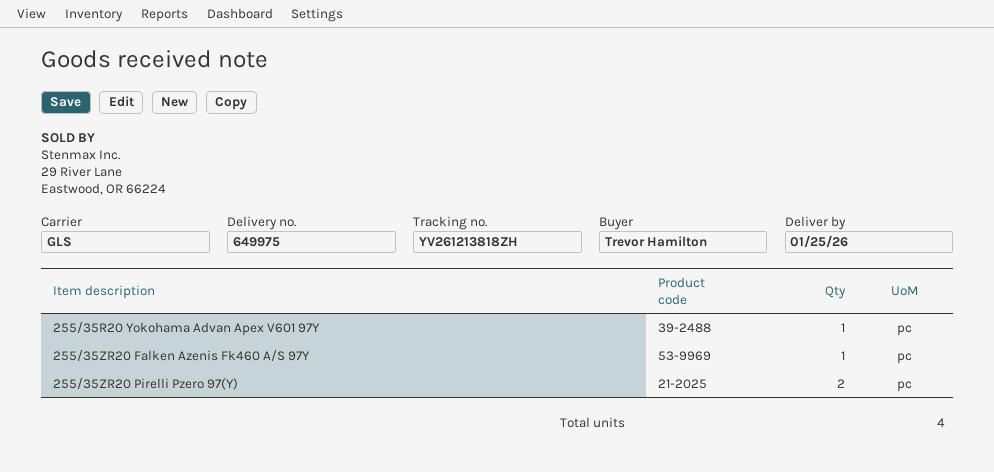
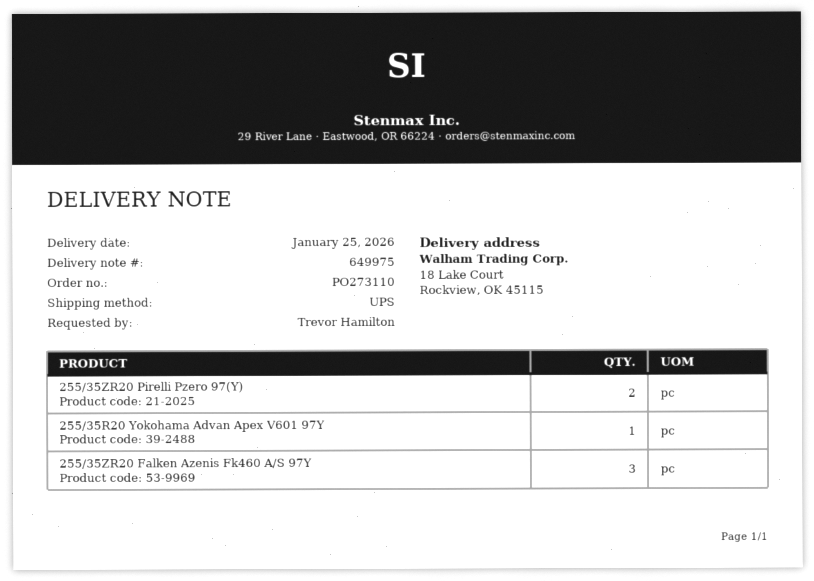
shipping method: GLS -> UPS
255/35ZR20 Falken Azenis Fk460 A/S 97Y: 1 -> 3

